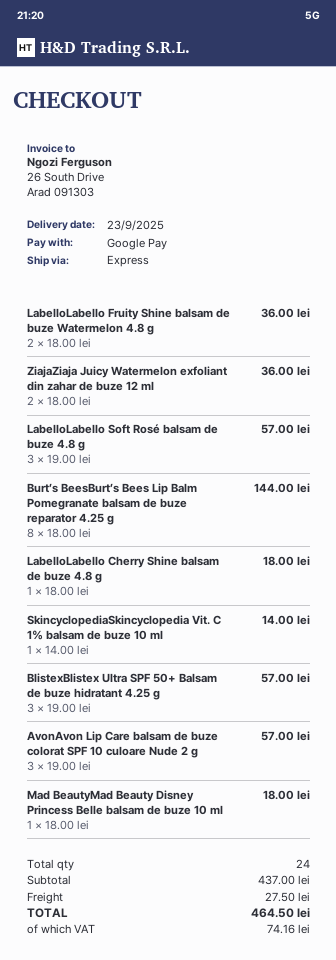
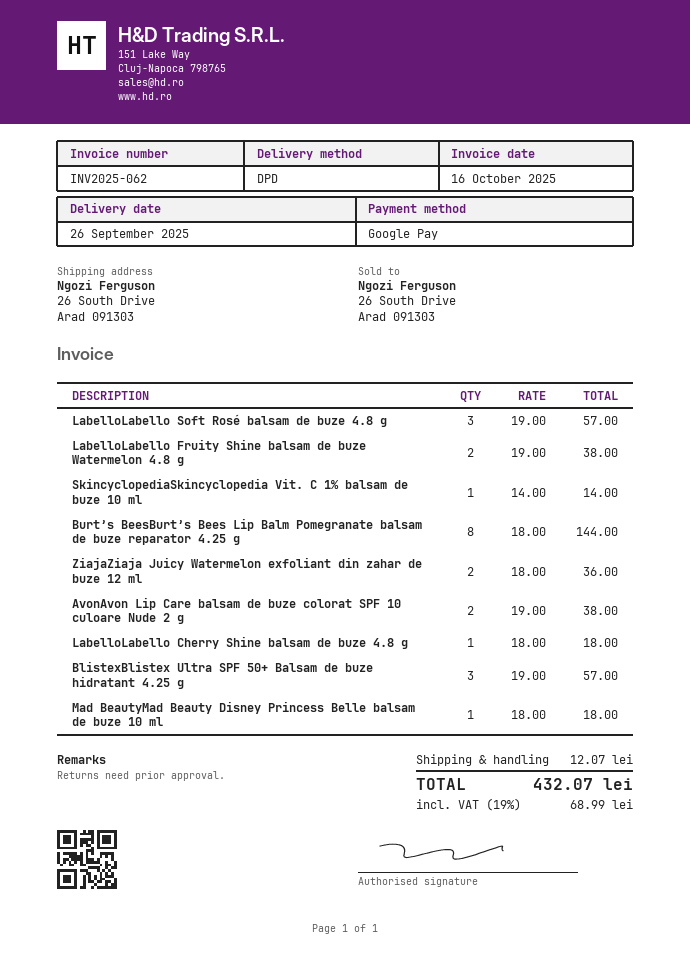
delivery date: 2025-09-23 -> 2025-09-26
shipping method: express -> DPD
LabelloLabello Fruity Shine balsam de buze Watermelon 4.8 g: 2 x 18.00 = 36.00 -> 2 x 19.00 = 38.00
AvonAvon Lip Care balsam de buze colorat SPF 10 culoare Nude 2 g: 3 x 19.00 = 57.00 -> 2 x 19.00 = 38.00
shipping: 27.50 -> 12.07
tax: 74.16 -> 68.99
total: 464.50 -> 432.07

